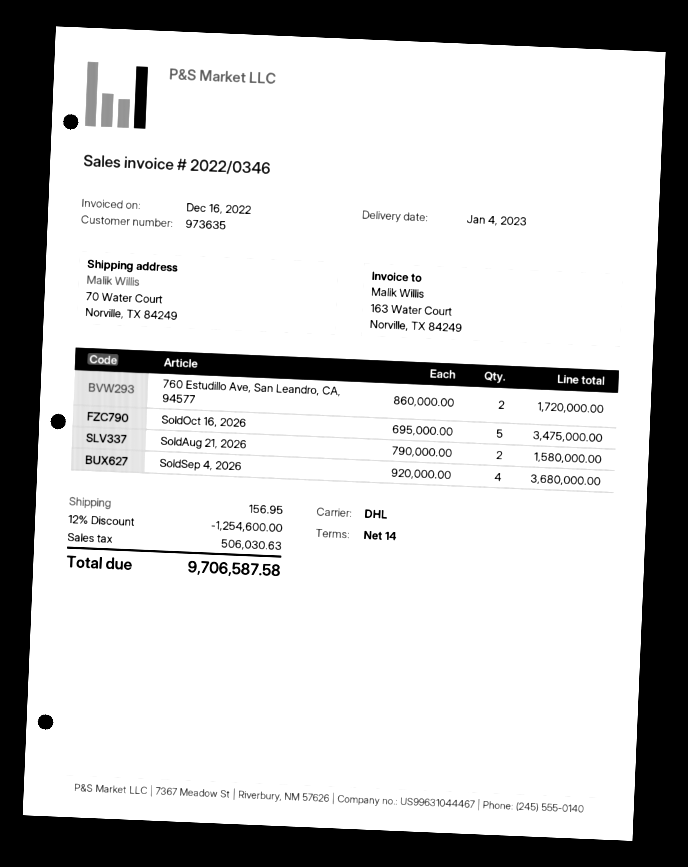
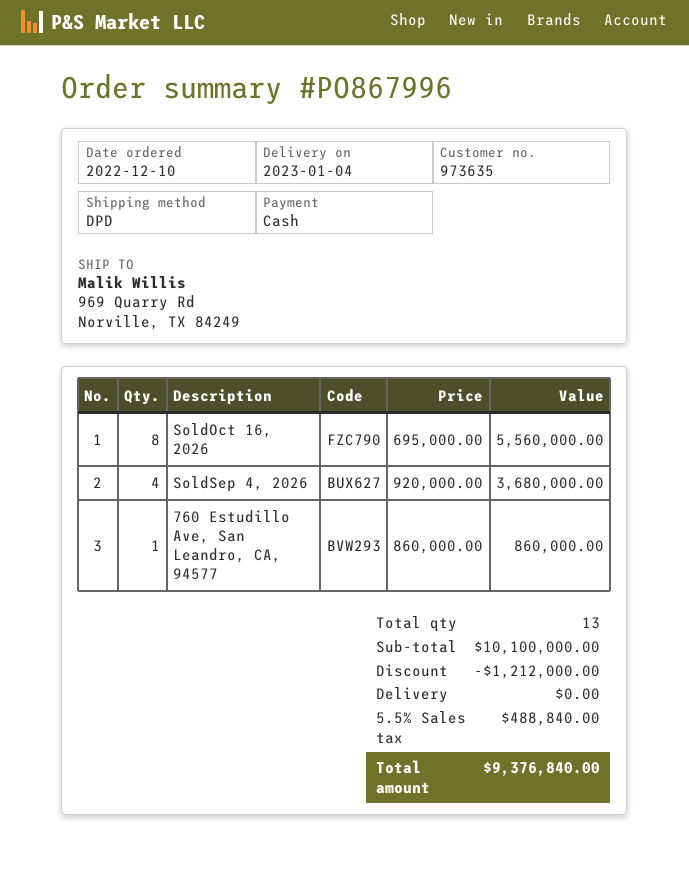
shipping method: DHL -> DPD
ship to: 70 Water Court, Norville, TX 84249 -> 969 Quarry Rd, Norville, TX 84249
760 Estudillo Ave, San Leandro, CA, 94577: 2 x 860000.00 = 1720000.00 -> 1 x 860000.00 = 860000.00
SoldOct 16, 2026: 5 x 695000.00 = 3475000.00 -> 8 x 695000.00 = 5560000.00
SoldAug 21, 2026: 2 x 790000.00 = 1580000.00 -> none
discount: 1254600.00 -> 1212000.00
shipping: 156.95 -> 0.00
tax: 506030.63 -> 488840.00
total: 9706587.58 -> 9376840.00

